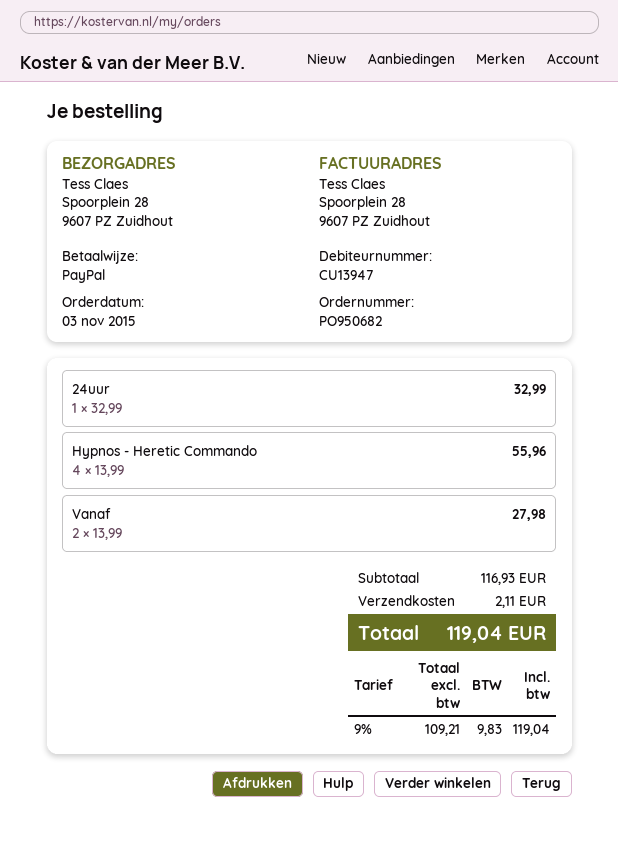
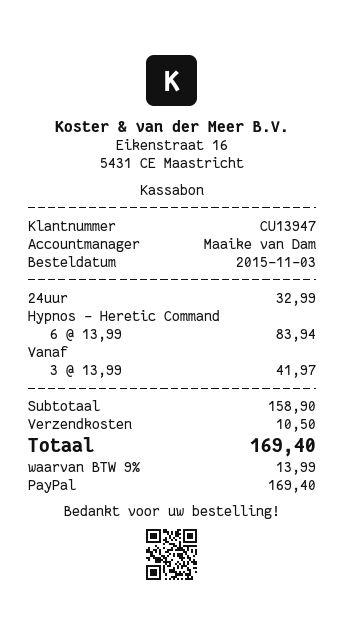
Hypnos - Heretic Commando: 4 x 13.99 = 55.96 -> 6 x 13.99 = 83.94
Vanaf: 2 x 13.99 = 27.98 -> 3 x 13.99 = 41.97
subtotal: 116.93 -> 158.90
shipping: 2.11 -> 10.50
tax: 9% = 9.83 -> 9% = 13.99
total: 119.04 -> 169.40

